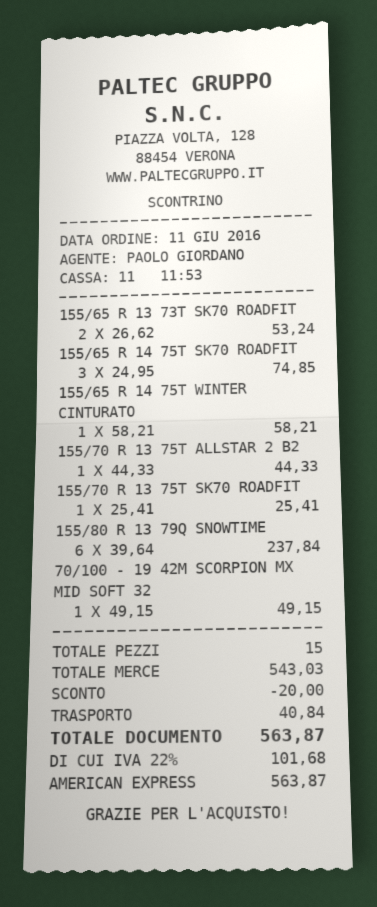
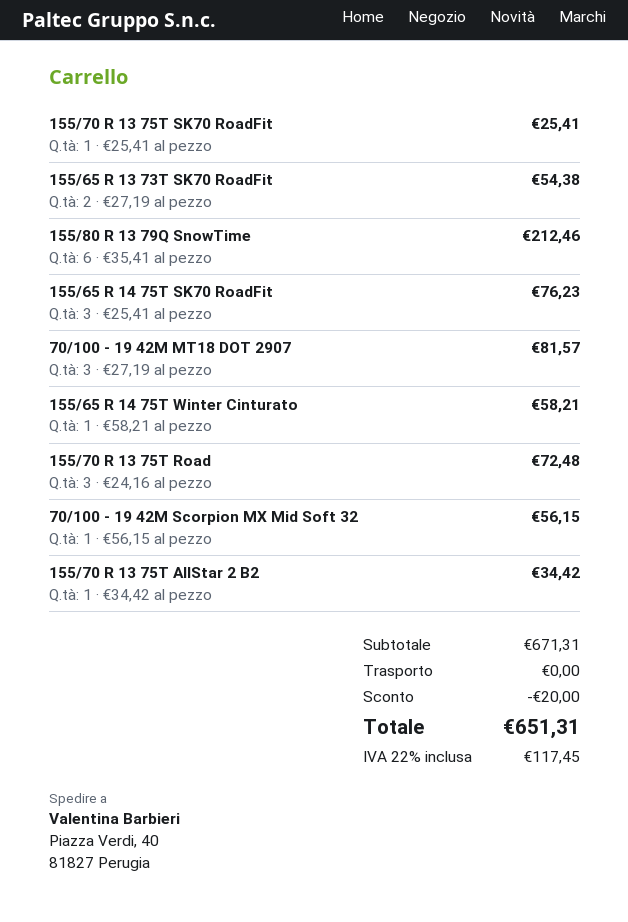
155/65 R 13 73T SK70 ROADFIT: 2 x 26.62 = 53.24 -> 2 x 27.19 = 54.38
155/65 R 14 75T SK70 ROADFIT: 3 x 24.95 = 74.85 -> 3 x 25.41 = 76.23
155/70 R 13 75T ALLSTAR 2 B2: 1 x 44.33 = 44.33 -> 1 x 34.42 = 34.42
155/80 R 13 79Q SNOWTIME: 6 x 39.64 = 237.84 -> 6 x 35.41 = 212.46
70/100 - 19 42M SCORPION MX MID SOFT 32: 1 x 49.15 = 49.15 -> 1 x 56.15 = 56.15
70/100 - 19 42M MT18 DOT 2907: none -> 3 x 27.19 = 81.57
155/70 R 13 75T Road: none -> 3 x 24.16 = 72.48
subtotal: 543.03 -> 671.31
shipping: 40.84 -> 0.00
tax: 22% = 101.68 -> 22% = 117.45
total: 563.87 -> 651.31

